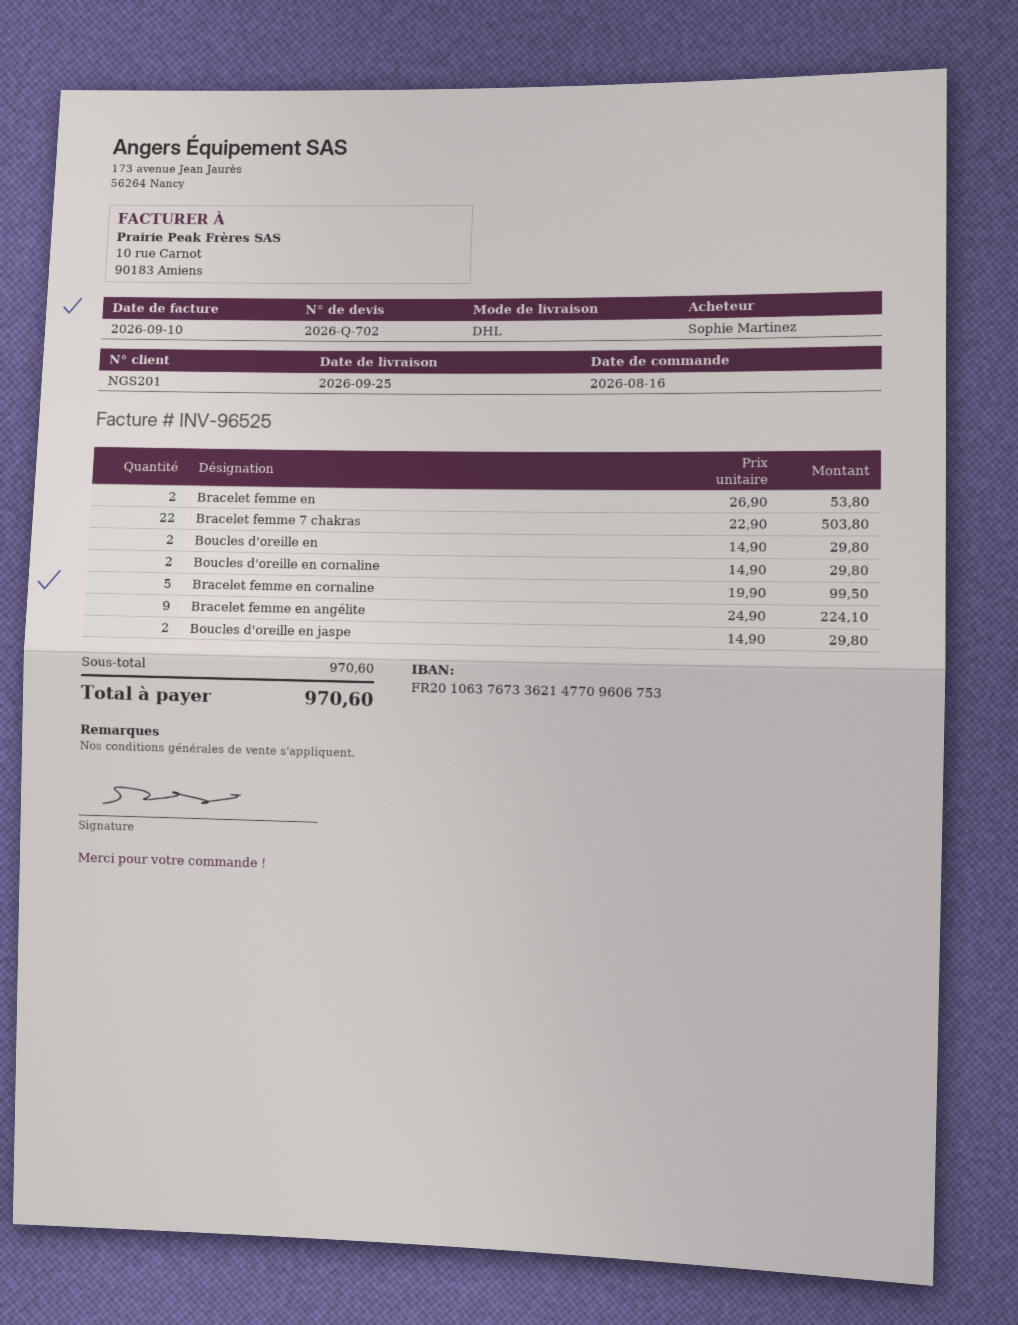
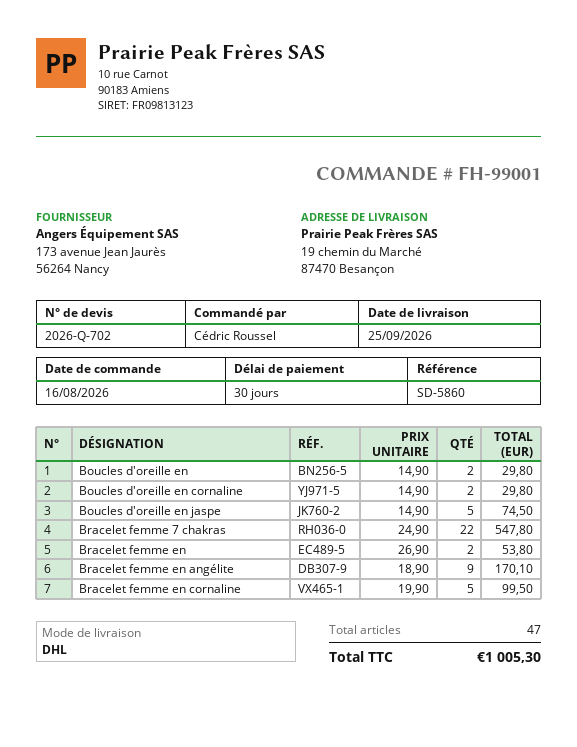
ordered by: Sophie Martinez -> Cédric Roussel
Bracelet femme 7 chakras: 22 x 22.90 = 503.80 -> 22 x 24.90 = 547.80
Bracelet femme en angélite: 9 x 24.90 = 224.10 -> 9 x 18.90 = 170.10
Boucles d'oreille en jaspe: 2 x 14.90 = 29.80 -> 5 x 14.90 = 74.50
total: 970.60 -> 1005.30

